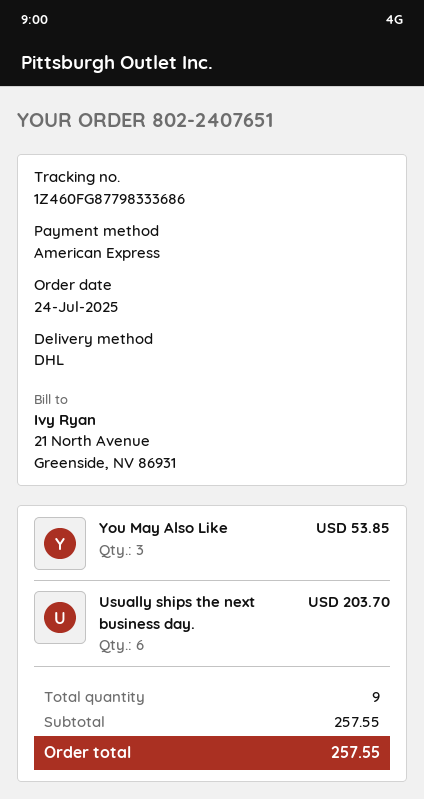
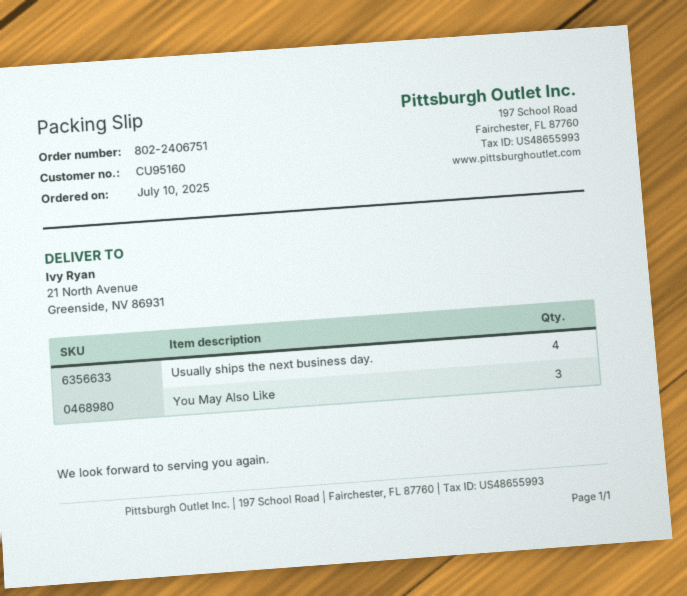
order number: 802-2407651 -> 802-2406751
order date: 2025-07-24 -> 2025-07-10
Usually ships the next business day.: 6 -> 4

